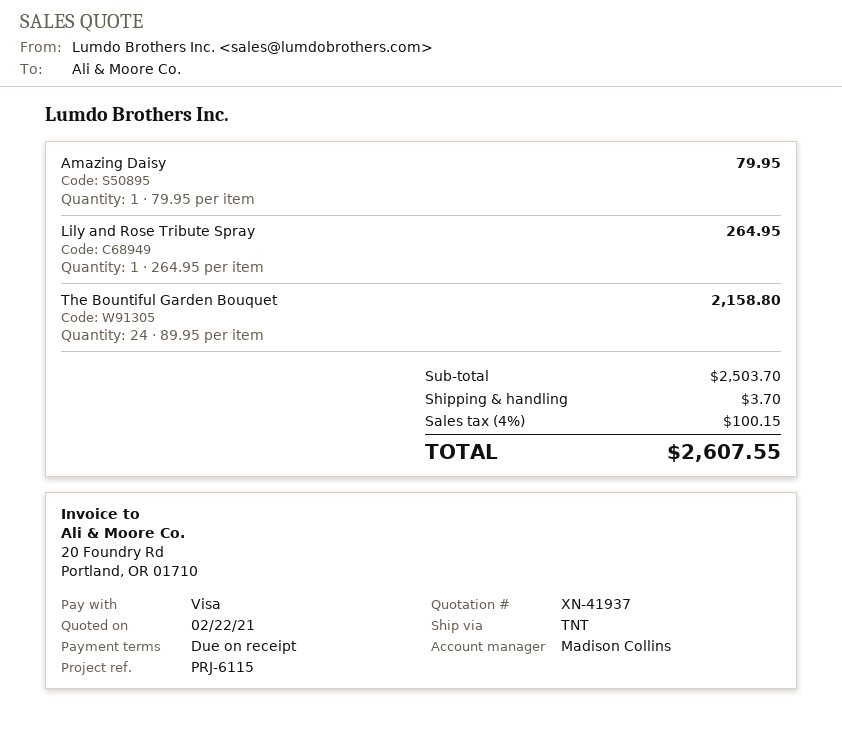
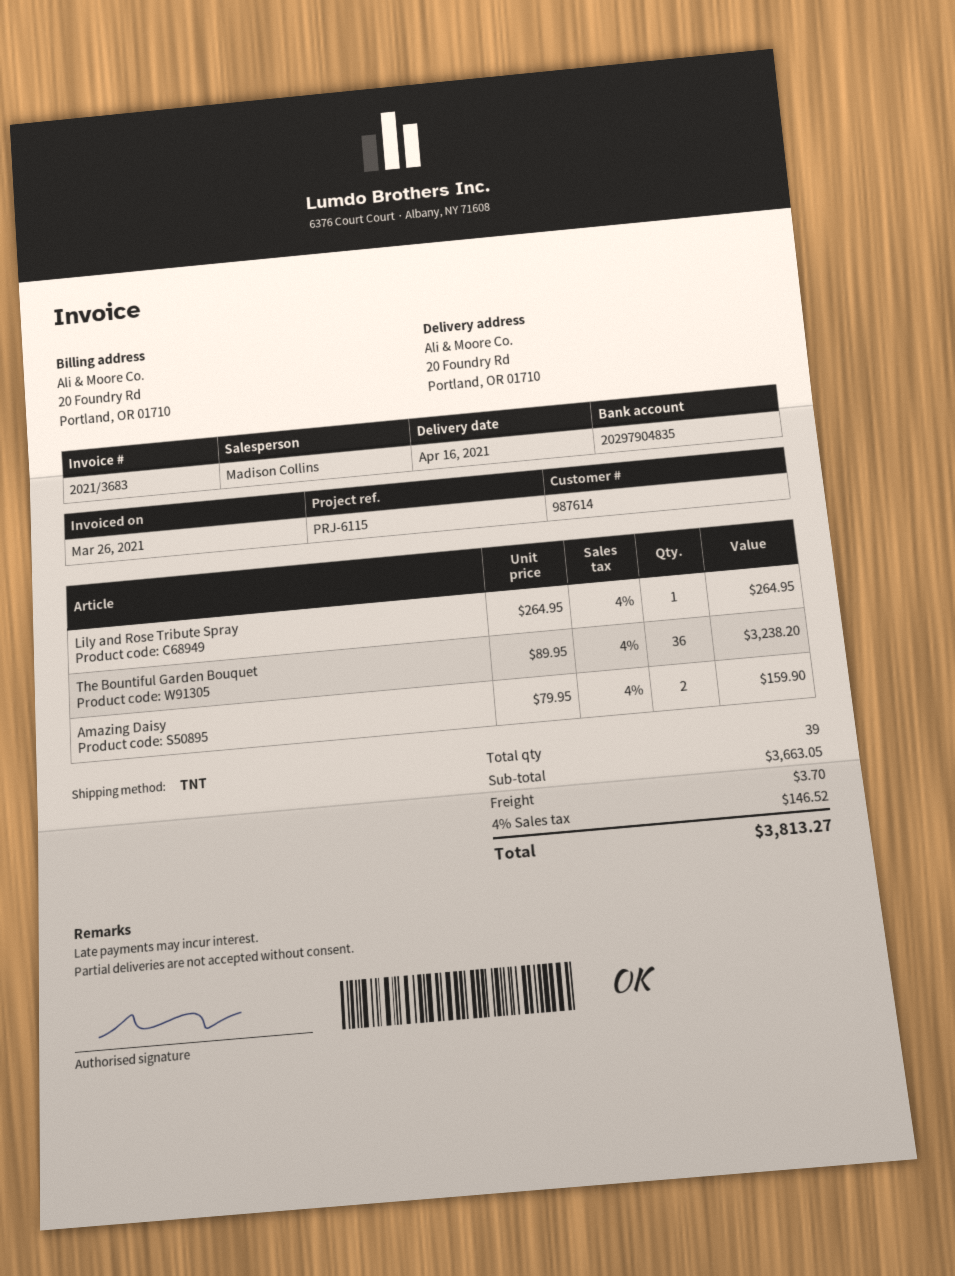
Amazing Daisy: 1 x 79.95 = 79.95 -> 2 x 79.95 = 159.90
The Bountiful Garden Bouquet: 24 x 89.95 = 2158.80 -> 36 x 89.95 = 3238.20
subtotal: 2503.70 -> 3663.05
tax: 4% = 100.15 -> 4% = 146.52
total: 2607.55 -> 3813.27

